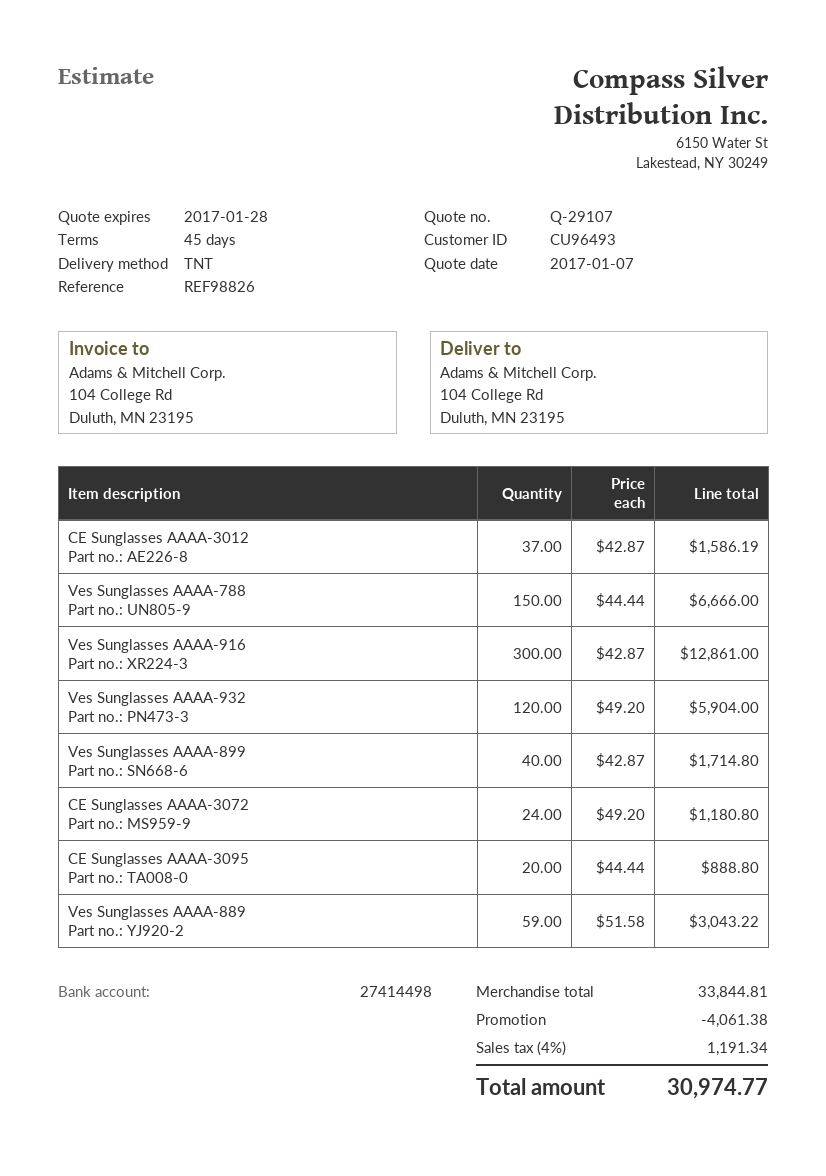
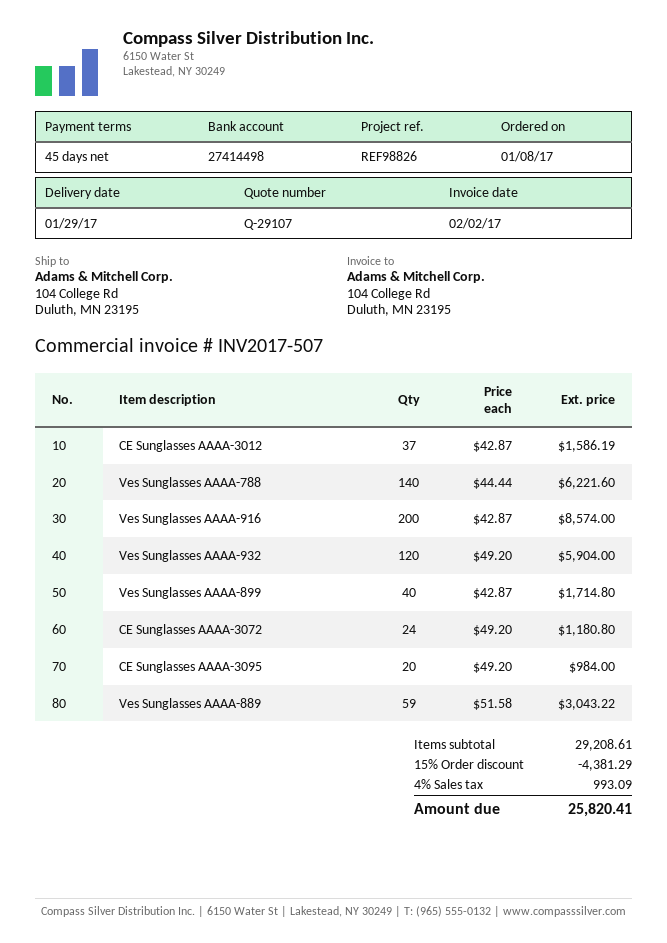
Ves Sunglasses AAAA-788: 150 x 44.44 = 6666.00 -> 140 x 44.44 = 6221.60
Ves Sunglasses AAAA-916: 300 x 42.87 = 12861.00 -> 200 x 42.87 = 8574.00
CE Sunglasses AAAA-3095: 20 x 44.44 = 888.80 -> 20 x 49.20 = 984.00
subtotal: 33844.81 -> 29208.61
discount: 4061.38 -> 4381.29
tax: 4% = 1191.34 -> 4% = 993.09
total: 30974.77 -> 25820.41

